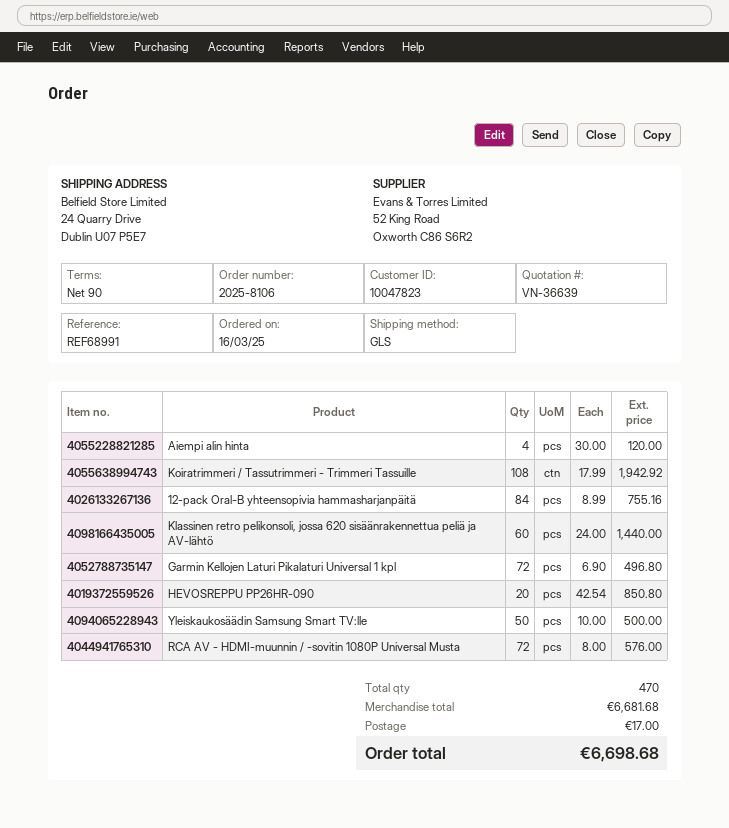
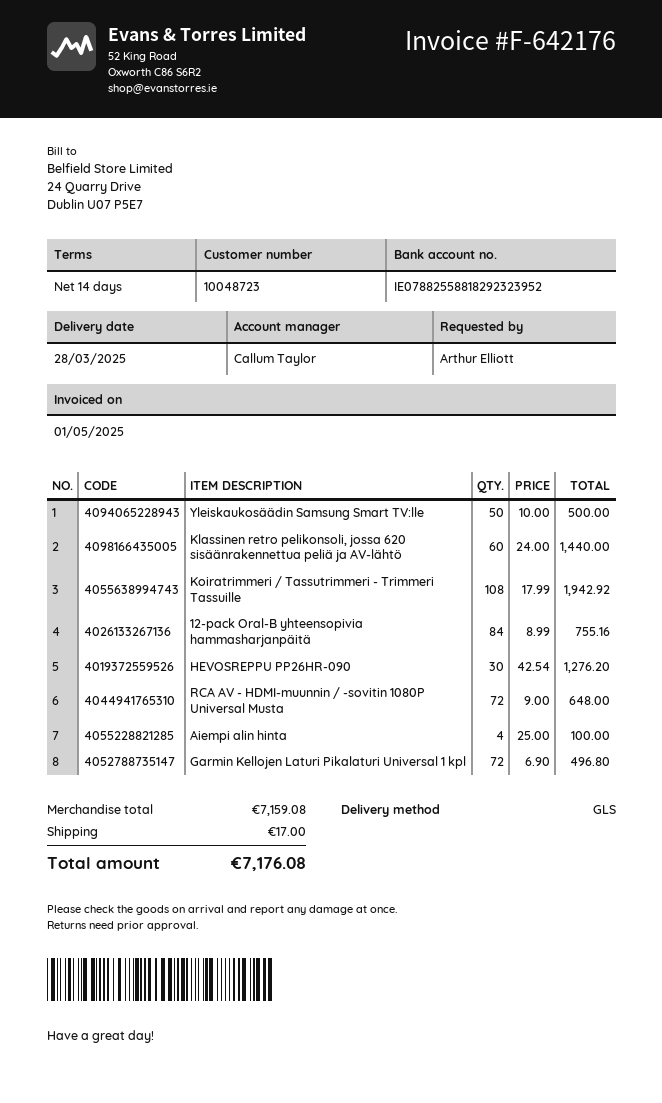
payment terms: 90 days -> 14 days
customer number: 10047823 -> 10048723
Aiempi alin hinta: 4 x 30.00 = 120.00 -> 4 x 25.00 = 100.00
HEVOSREPPU PP26HR-090: 20 x 42.54 = 850.80 -> 30 x 42.54 = 1276.20
RCA AV - HDMI-muunnin / -sovitin 1080P Universal Musta: 72 x 8.00 = 576.00 -> 72 x 9.00 = 648.00
subtotal: 6681.68 -> 7159.08
total: 6698.68 -> 7176.08

